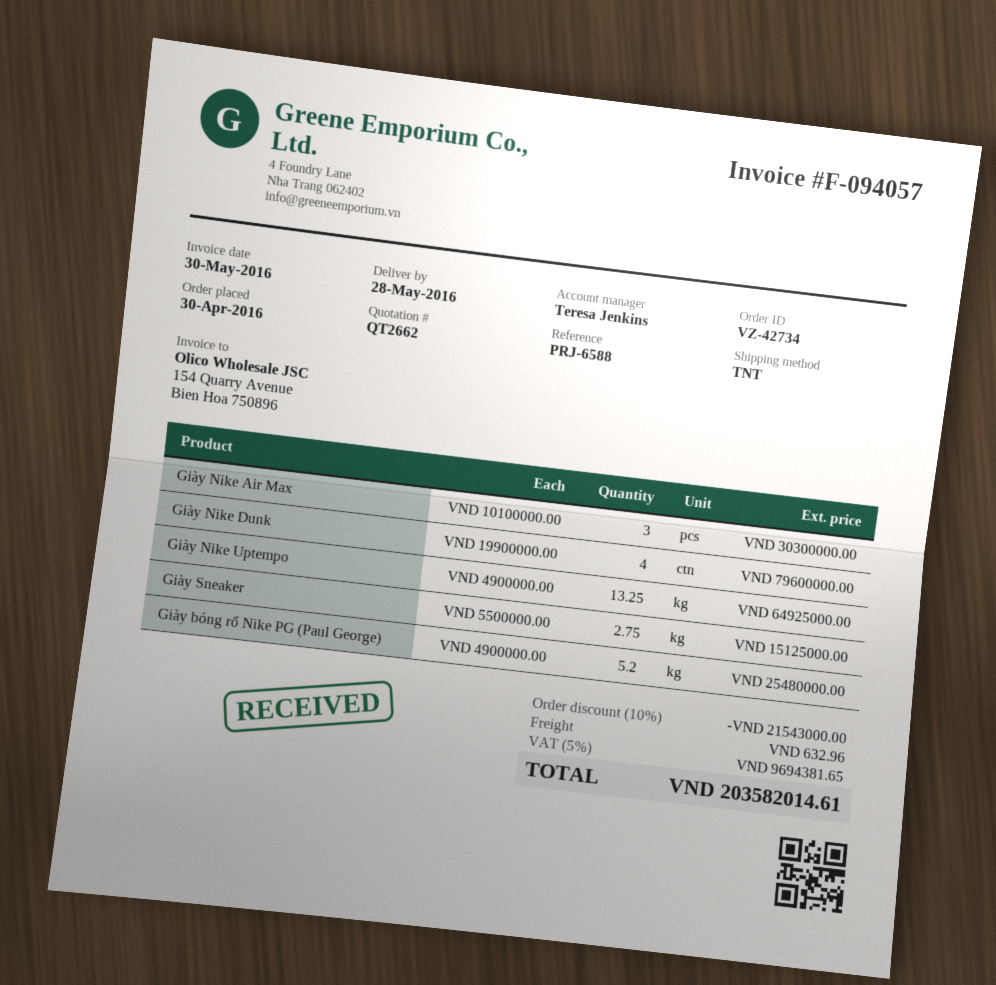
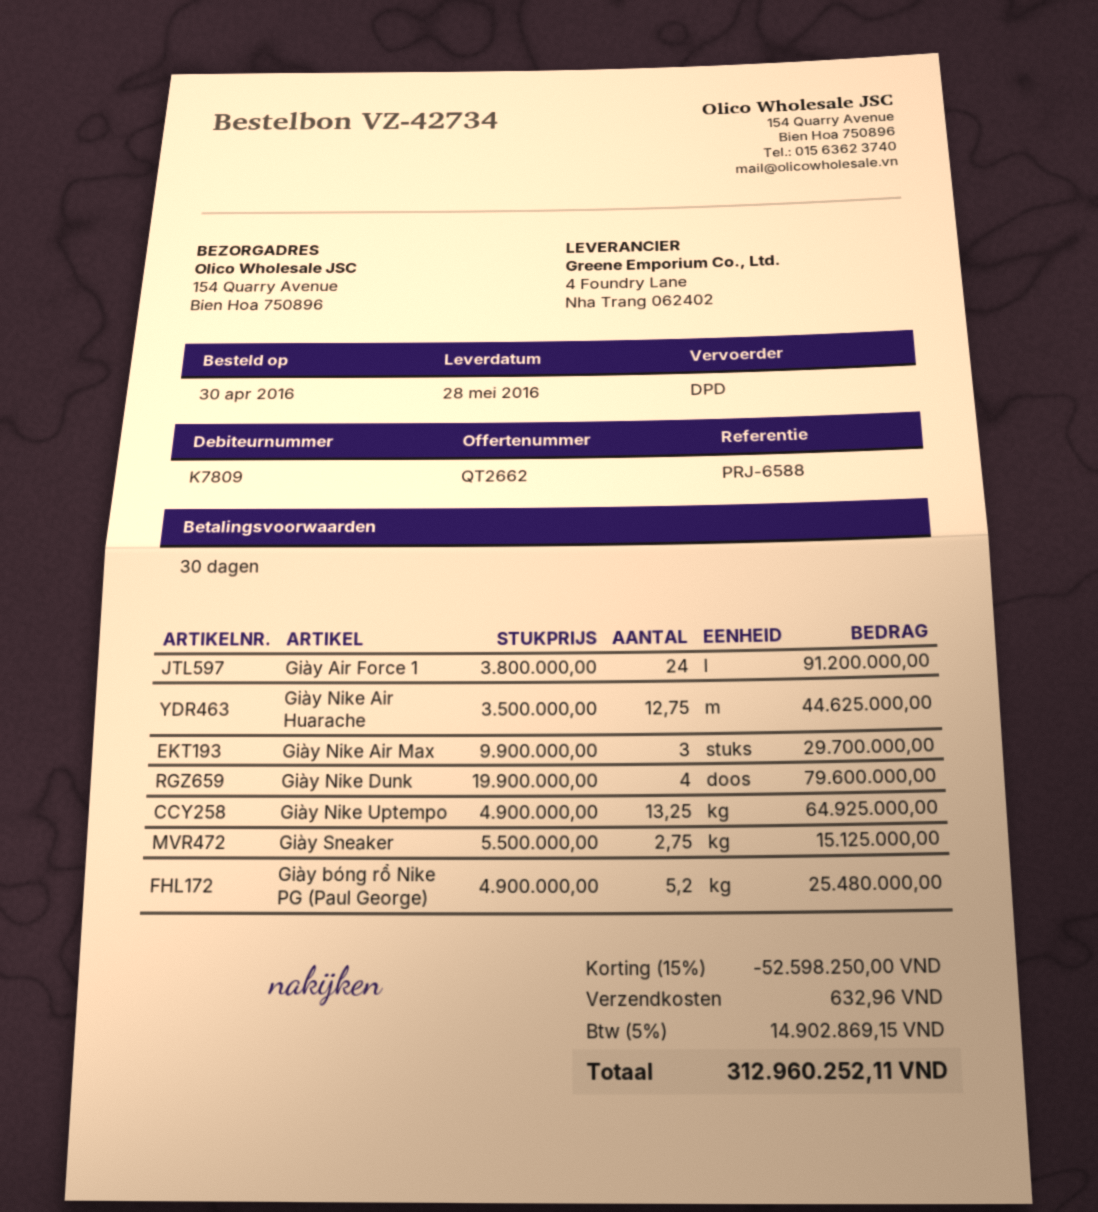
shipping method: TNT -> DPD
Giày Nike Air Max: 3 x 10100000.00 = 30300000.00 -> 3 x 9900000.00 = 29700000.00
Giày Air Force 1: none -> 24 x 3800000.00 = 91200000.00
Giày Nike Air Huarache: none -> 12.75 x 3500000.00 = 44625000.00
discount: 10% = 21543000.00 -> 15% = 52598250.00
tax: 5% = 9694381.65 -> 5% = 14902869.15
total: 203582014.61 -> 312960252.11

